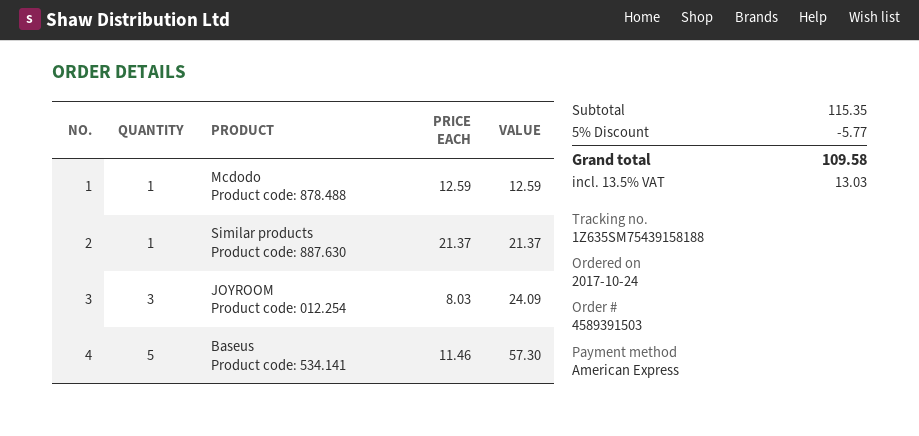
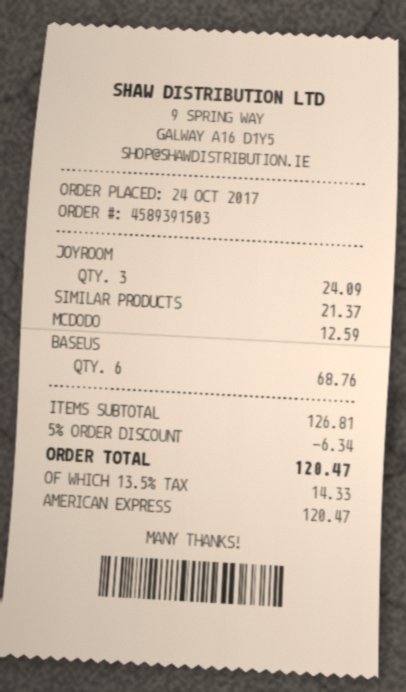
Baseus: 5 for 57.30 -> 6 for 68.76
subtotal: 115.35 -> 126.81
discount: 5% = 5.77 -> 5% = 6.34
tax: 13.5% = 13.03 -> 13.5% = 14.33
total: 109.58 -> 120.47

